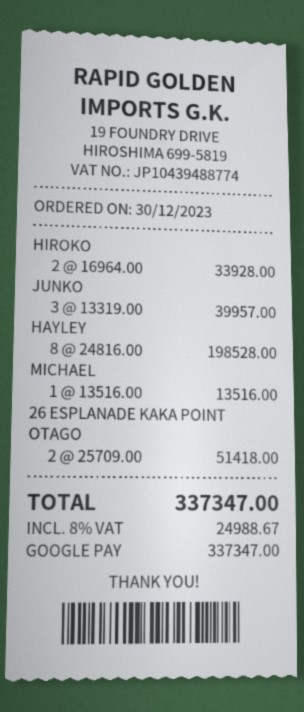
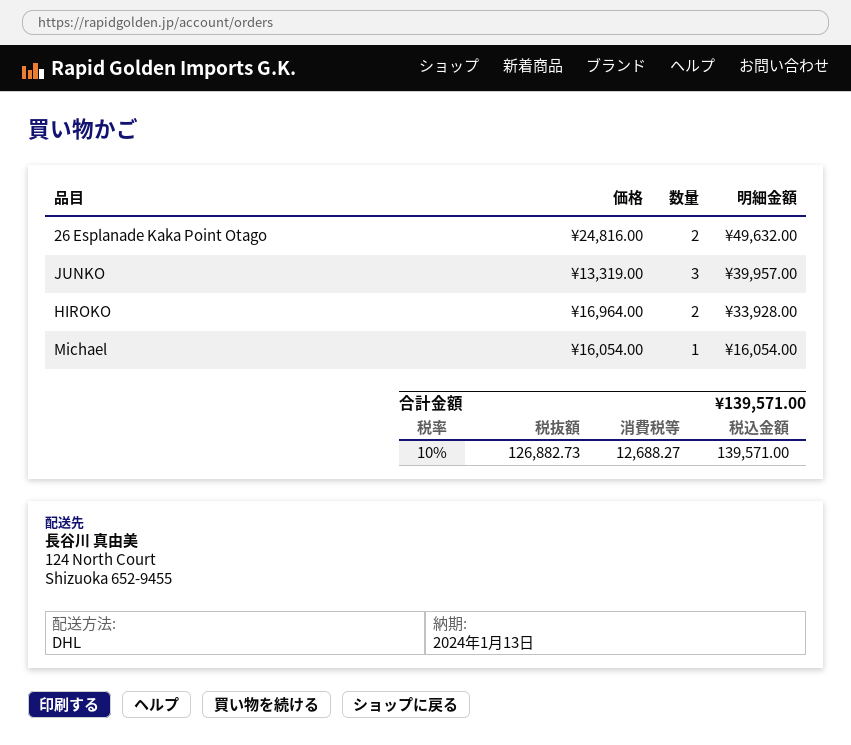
HAYLEY: 8 x 24816.00 = 198528.00 -> none
MICHAEL: 1 x 13516.00 = 13516.00 -> 1 x 16054.00 = 16054.00
26 ESPLANADE KAKA POINT OTAGO: 2 x 25709.00 = 51418.00 -> 2 x 24816.00 = 49632.00
tax: 8% = 24988.67 -> 10% = 12688.27
total: 337347.00 -> 139571.00

